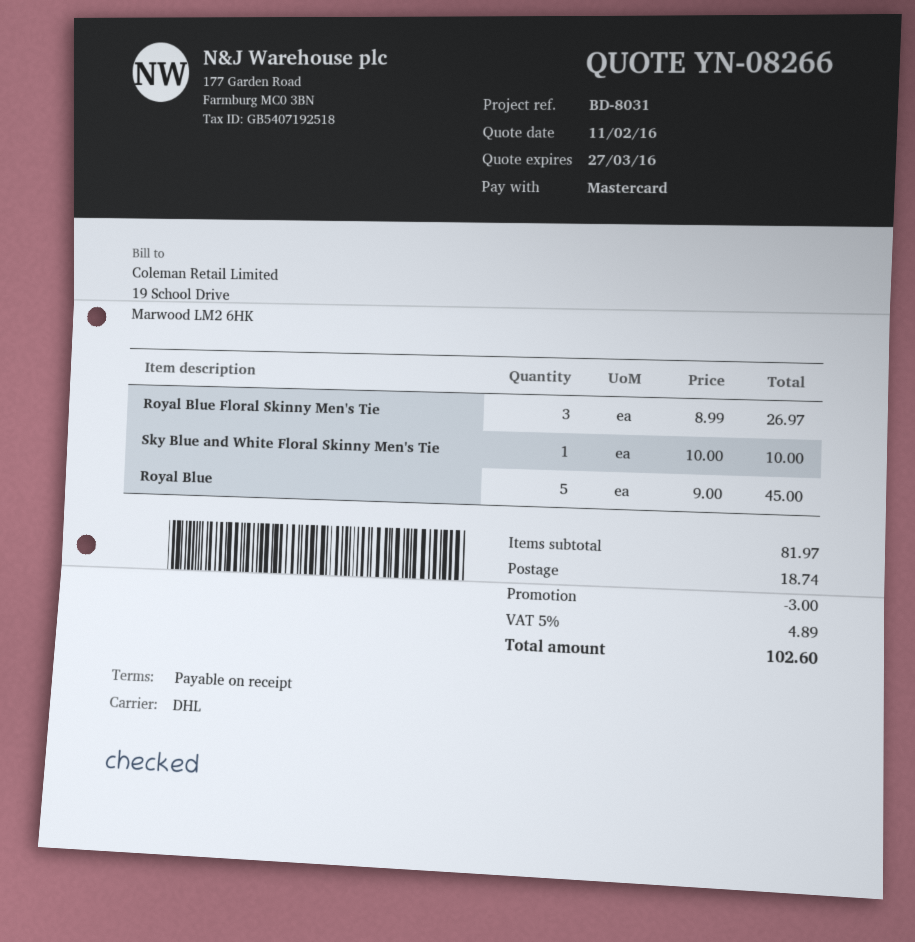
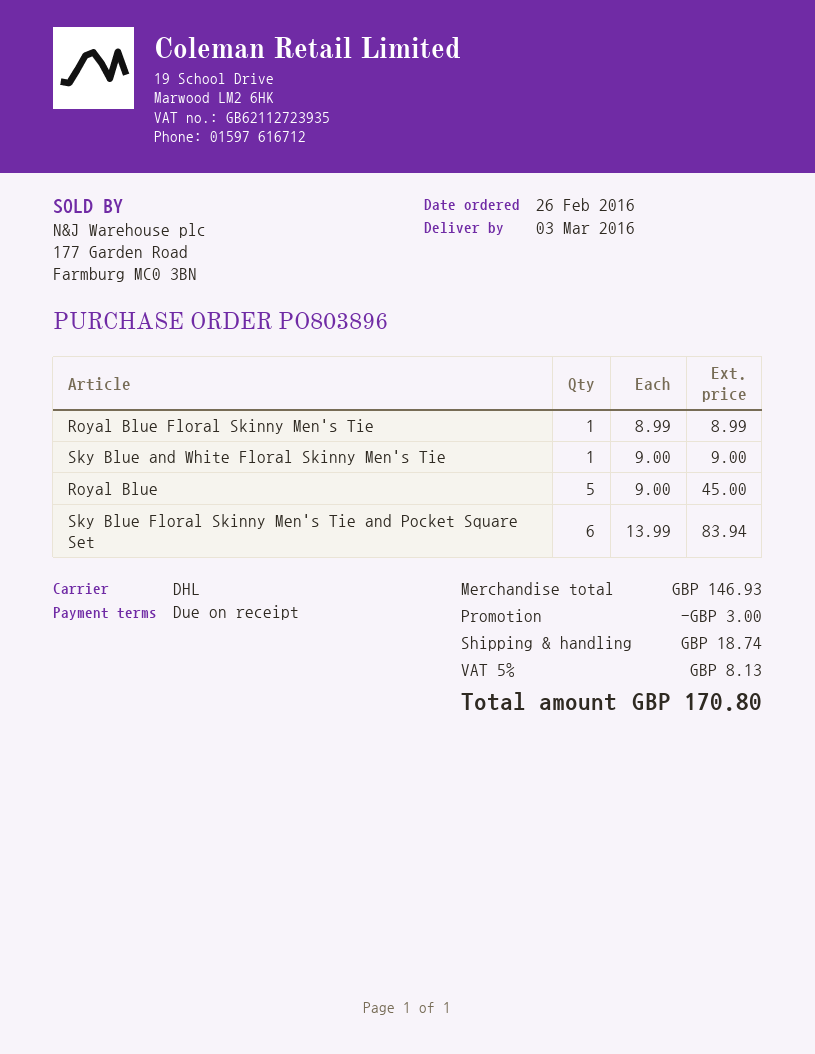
Royal Blue Floral Skinny Men's Tie: 3 x 8.99 = 26.97 -> 1 x 8.99 = 8.99
Sky Blue and White Floral Skinny Men's Tie: 1 x 10.00 = 10.00 -> 1 x 9.00 = 9.00
Sky Blue Floral Skinny Men's Tie and Pocket Square Set: none -> 6 x 13.99 = 83.94
subtotal: 81.97 -> 146.93
tax: 5% = 4.89 -> 5% = 8.13
total: 102.60 -> 170.80

